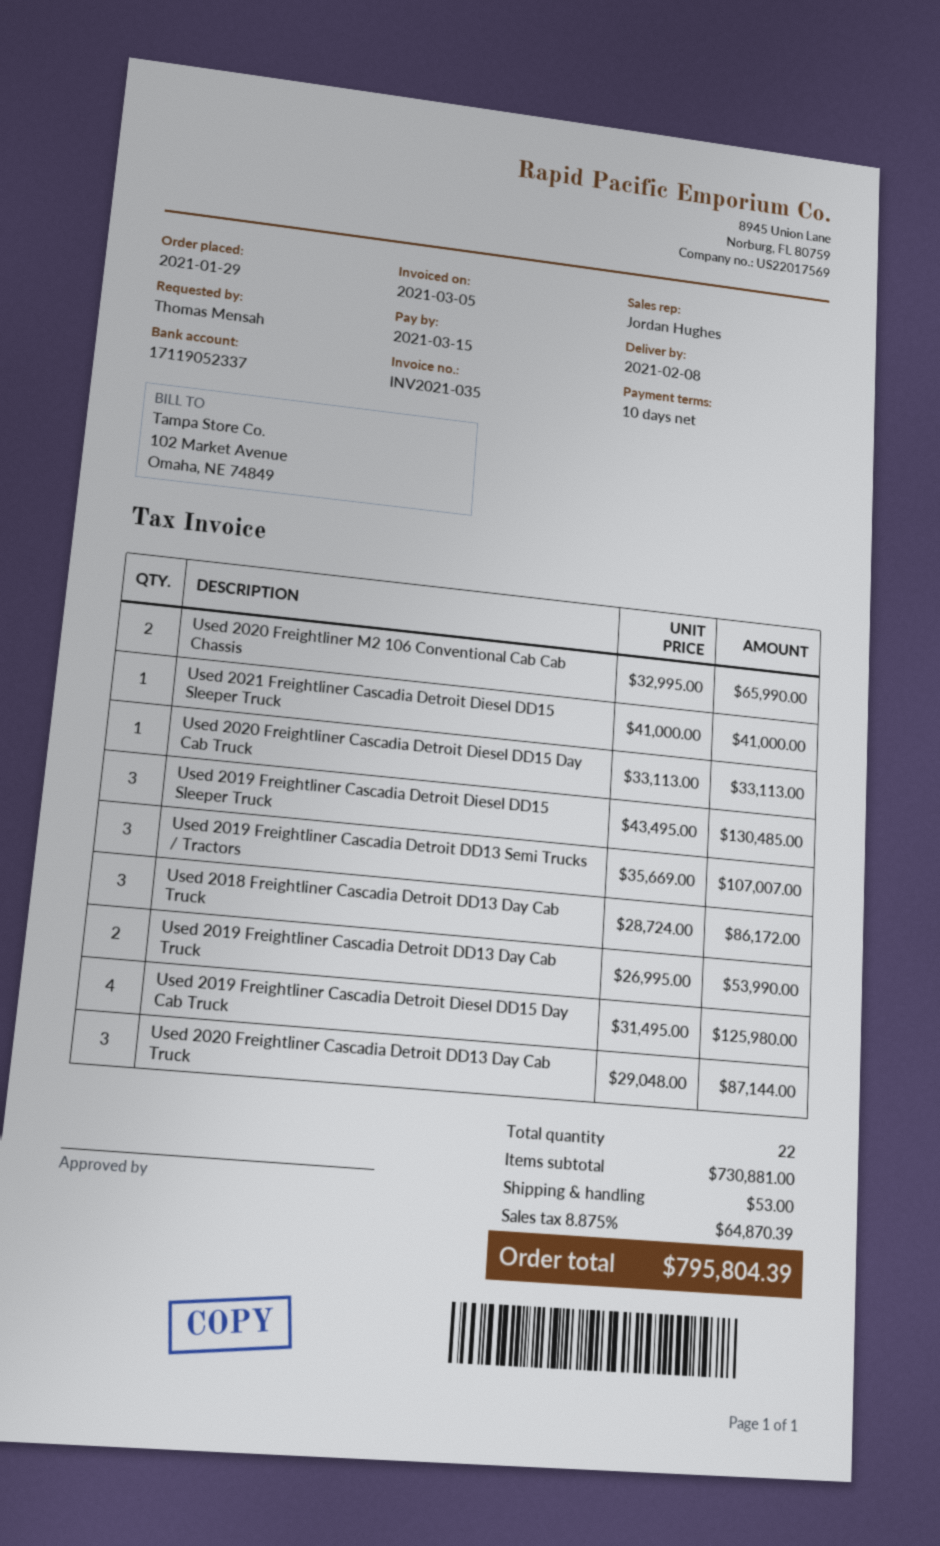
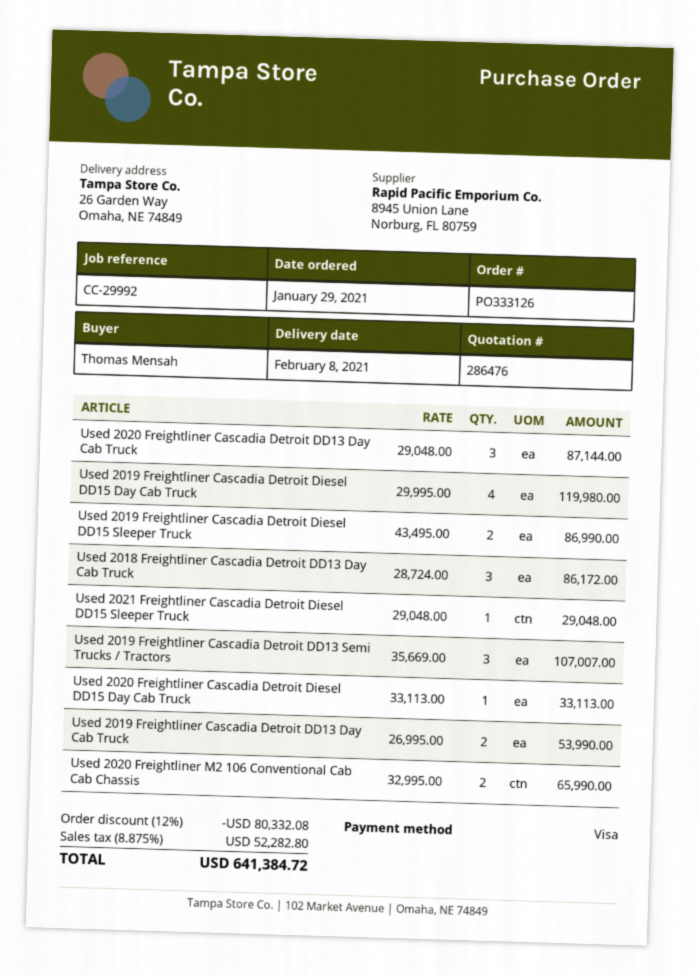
Used 2021 Freightliner Cascadia Detroit Diesel DD15 Sleeper Truck: 1 x 41000.00 = 41000.00 -> 1 x 29048.00 = 29048.00
Used 2019 Freightliner Cascadia Detroit Diesel DD15 Sleeper Truck: 3 x 43495.00 = 130485.00 -> 2 x 43495.00 = 86990.00
Used 2019 Freightliner Cascadia Detroit Diesel DD15 Day Cab Truck: 4 x 31495.00 = 125980.00 -> 4 x 29995.00 = 119980.00
discount: none -> 12% = 80332.08
shipping: 53.00 -> none
tax: 8.875% = 64870.39 -> 8.875% = 52282.80
total: 795804.39 -> 641384.72

